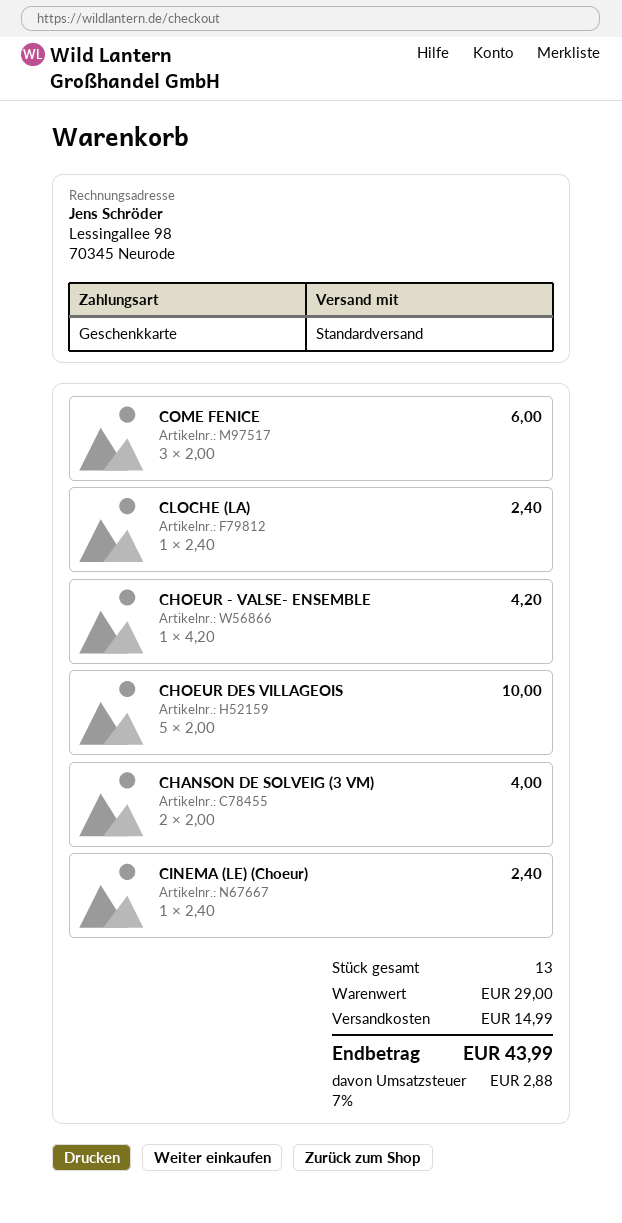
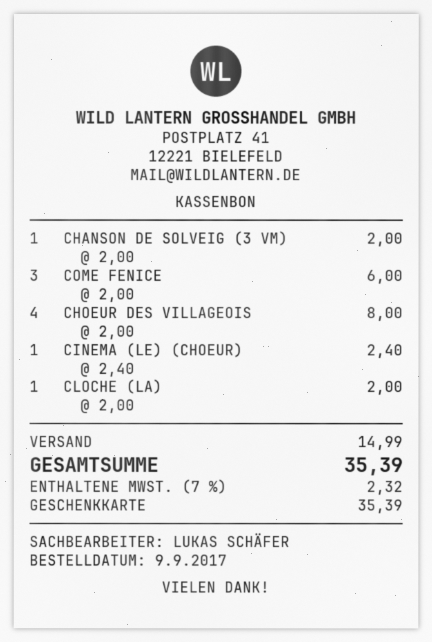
CLOCHE (LA): 1 x 2.40 = 2.40 -> 1 x 2.00 = 2.00
CHOEUR - VALSE- ENSEMBLE: 1 x 4.20 = 4.20 -> none
CHOEUR DES VILLAGEOIS: 5 x 2.00 = 10.00 -> 4 x 2.00 = 8.00
CHANSON DE SOLVEIG (3 VM): 2 x 2.00 = 4.00 -> 1 x 2.00 = 2.00
tax: 7% = 2.88 -> 7% = 2.32
total: 43.99 -> 35.39

